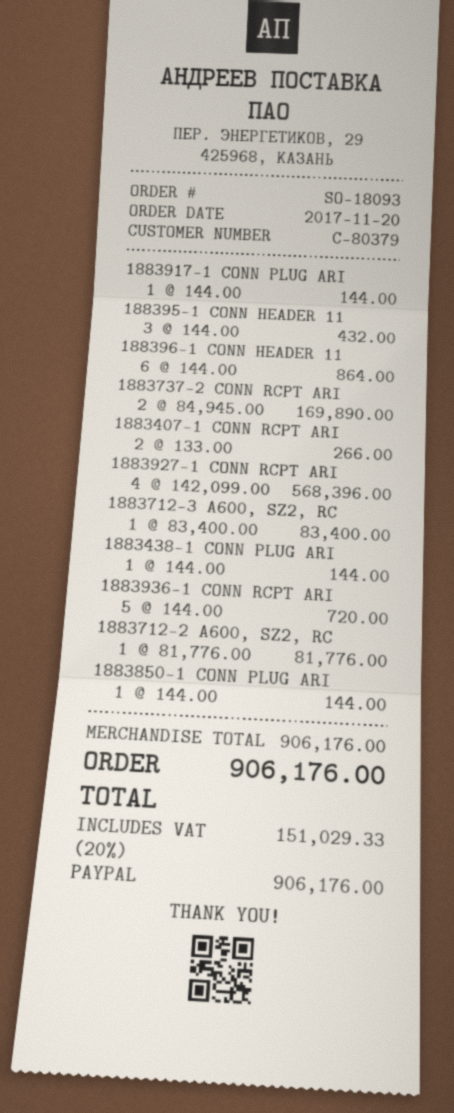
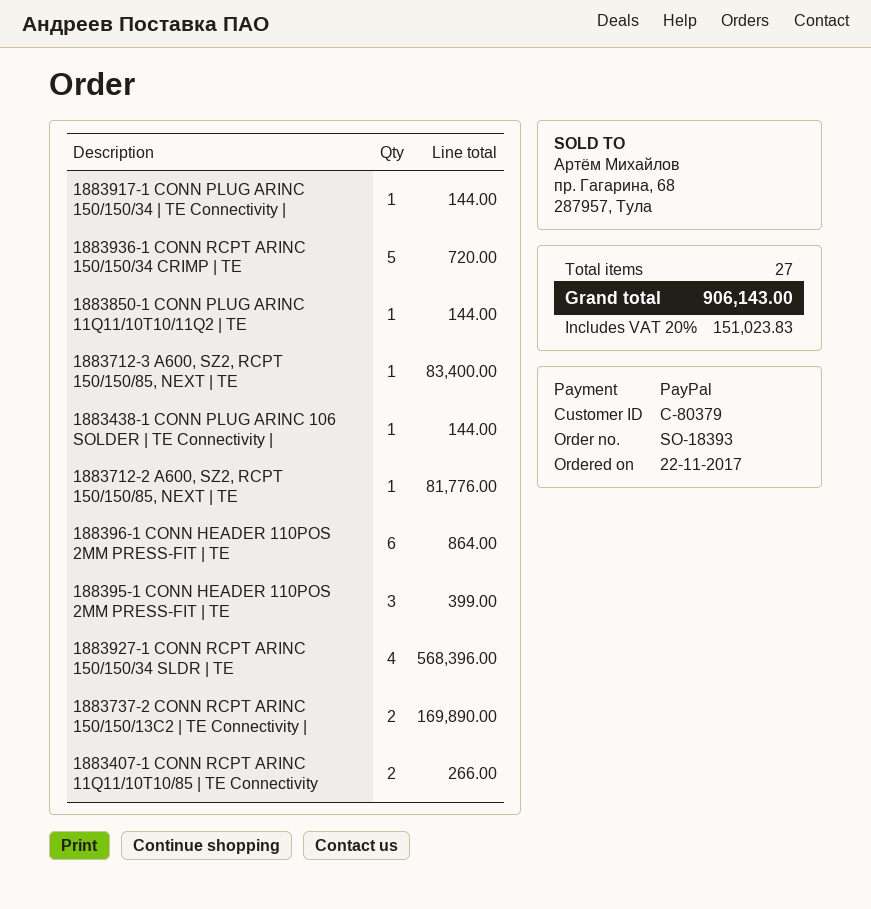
order number: SO-18093 -> SO-18393
order date: 2017-11-20 -> 2017-11-22
188395-1 CONN HEADER 11: 3 for 432.00 -> 3 for 399.00
tax: 20% = 151029.33 -> 20% = 151023.83
total: 906176.00 -> 906143.00

